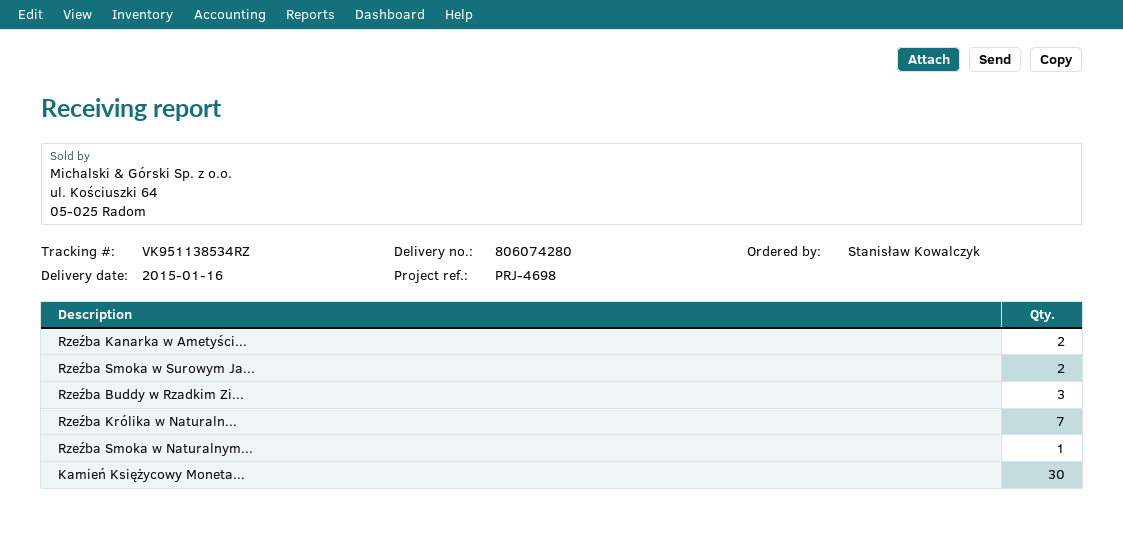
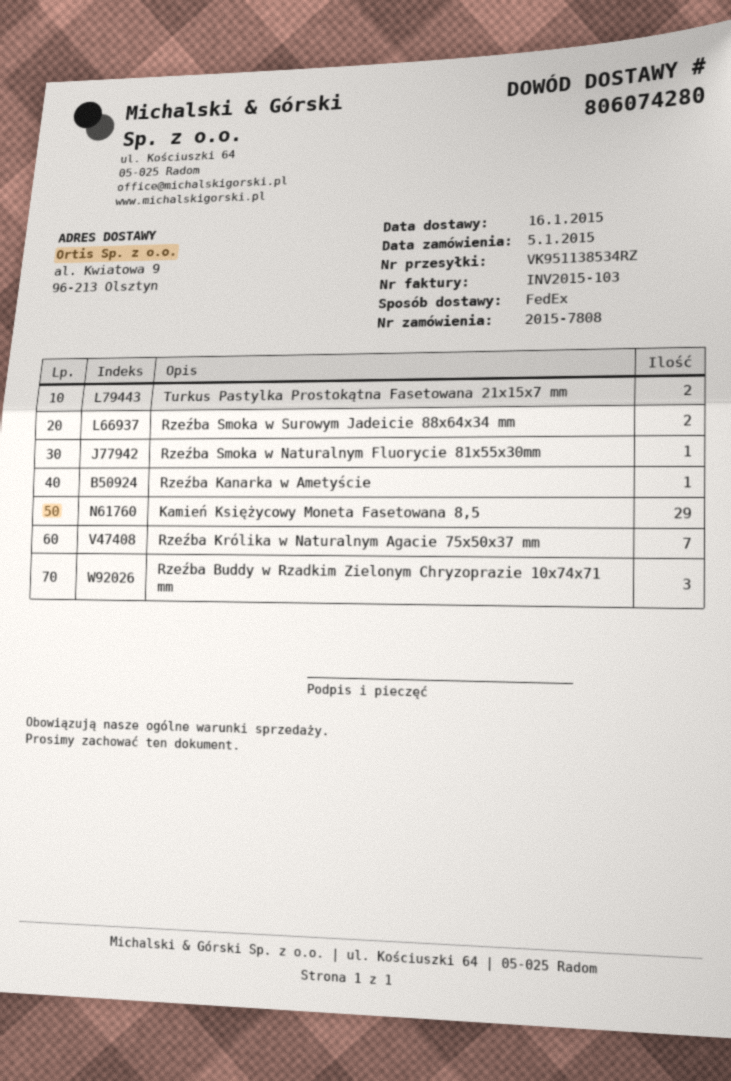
Rzeźba Kanarka w Ametyści...: 2 -> 1
Kamień Księżycowy Moneta...: 30 -> 29
Turkus Pastylka Prostokątna Fasetowana 21x15x7 mm: none -> 2

